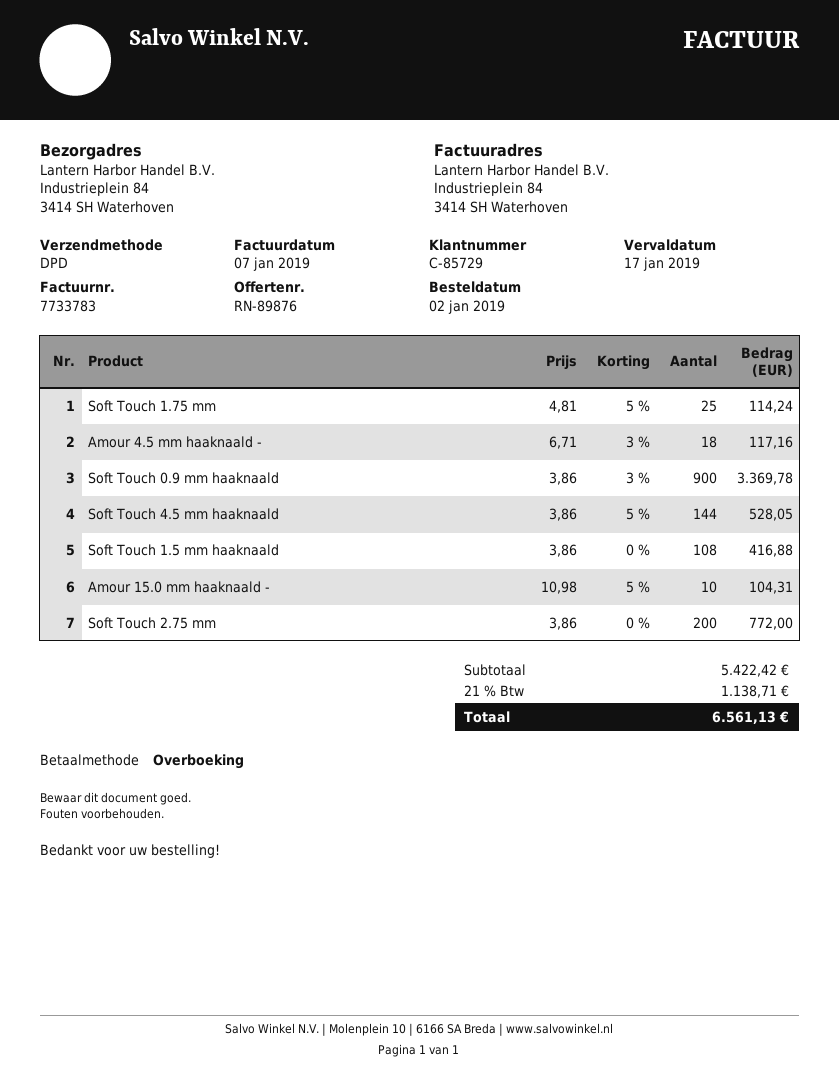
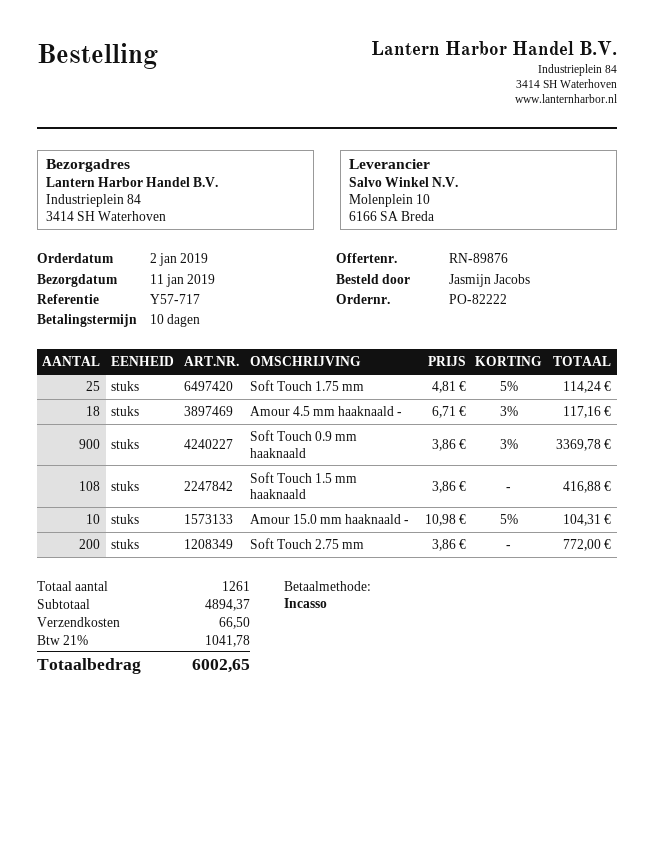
payment method: bank transfer -> direct debit
Soft Touch 4.5 mm haaknaald: 144 x 3.86 - 5% = 528.05 -> none
subtotal: 5422.42 -> 4894.37
shipping: none -> 66.50
tax: 21% = 1138.71 -> 21% = 1041.78
total: 6561.13 -> 6002.65

